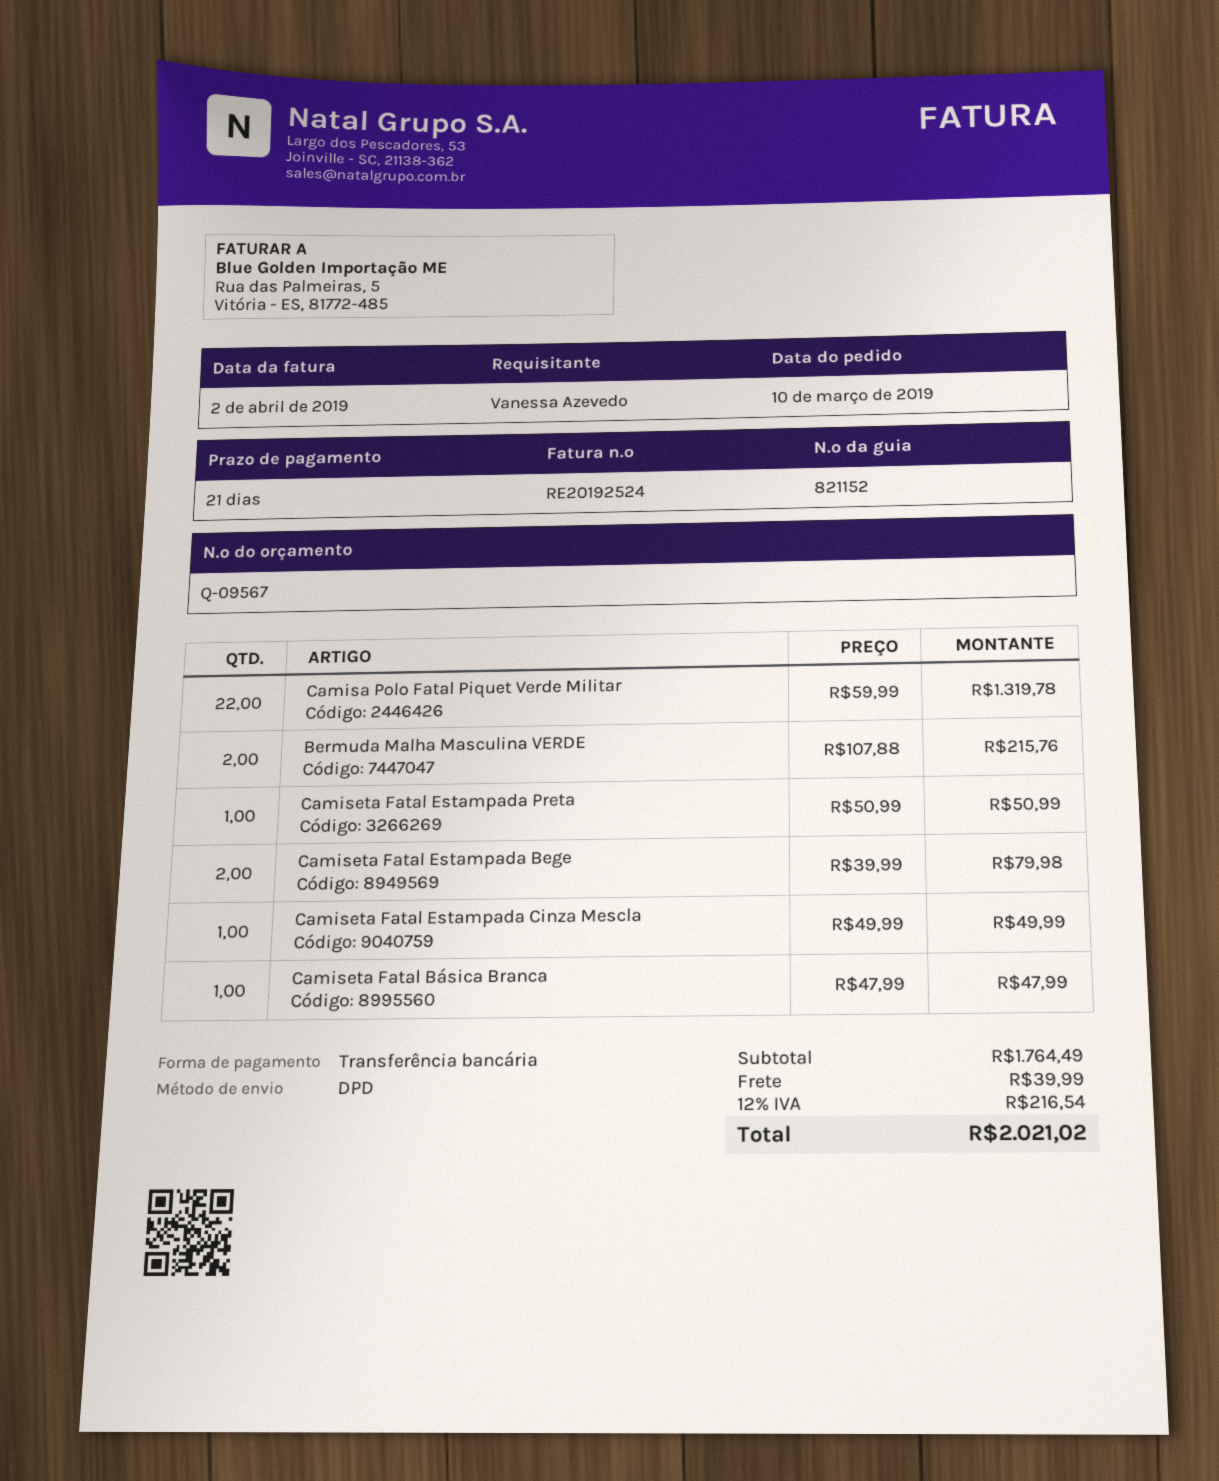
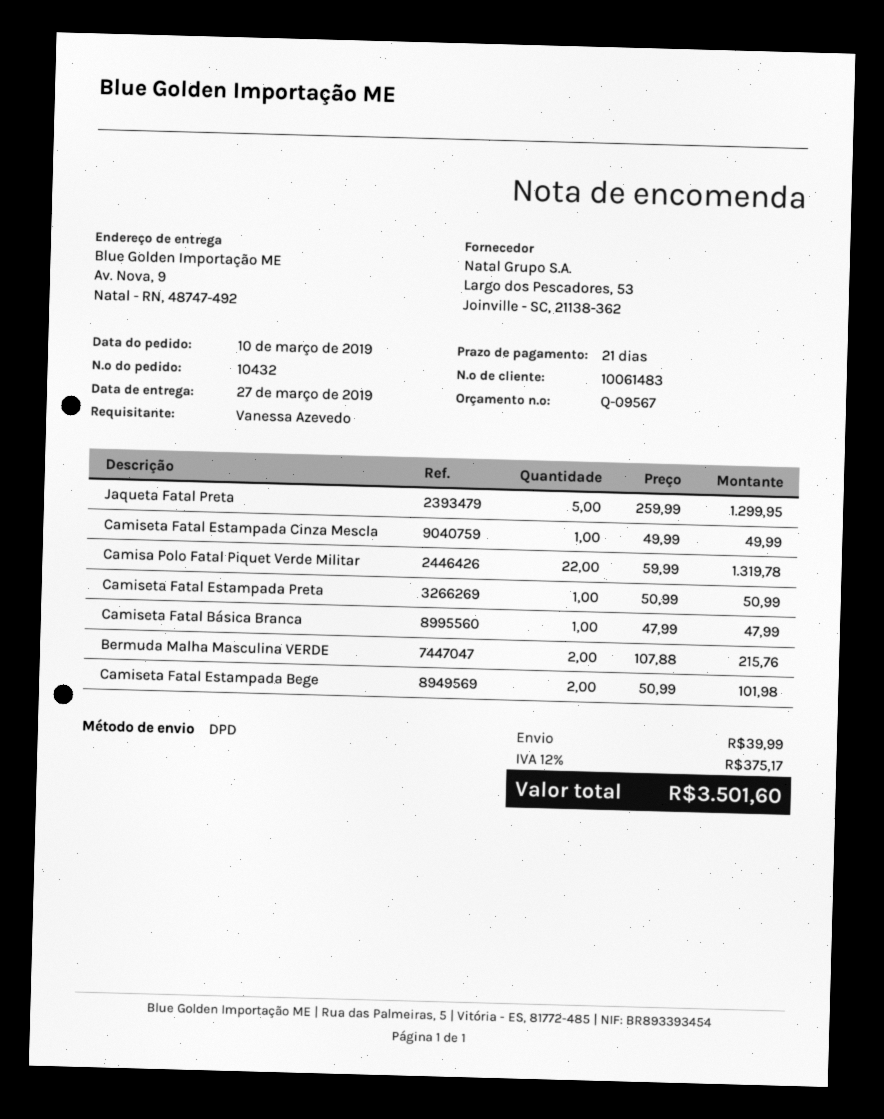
Camiseta Fatal Estampada Bege: 2 x 39.99 = 79.98 -> 2 x 50.99 = 101.98
Jaqueta Fatal Preta: none -> 5 x 259.99 = 1299.95
tax: 12% = 216.54 -> 12% = 375.17
total: 2021.02 -> 3501.60

